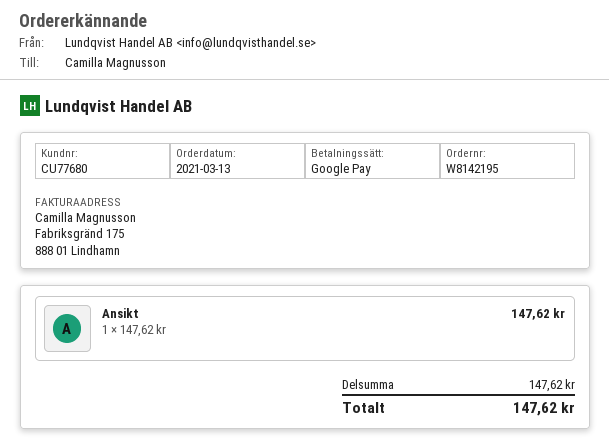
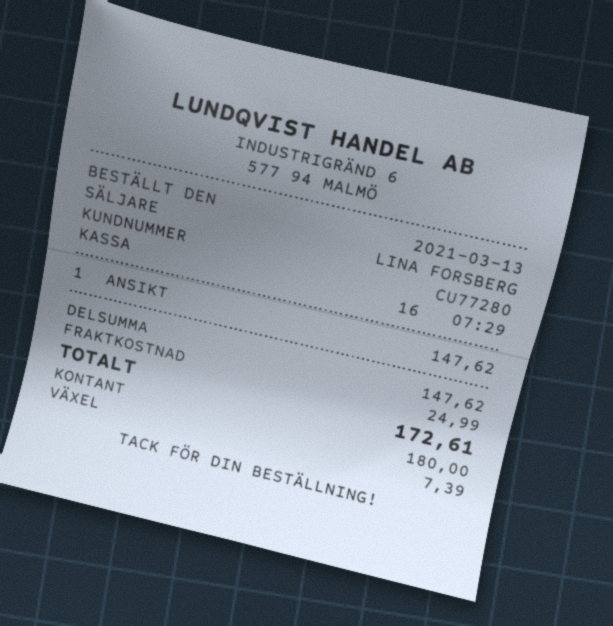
customer number: CU77680 -> CU77280
payment method: Google Pay -> cash
shipping: none -> 24.99
total: 147.62 -> 172.61

